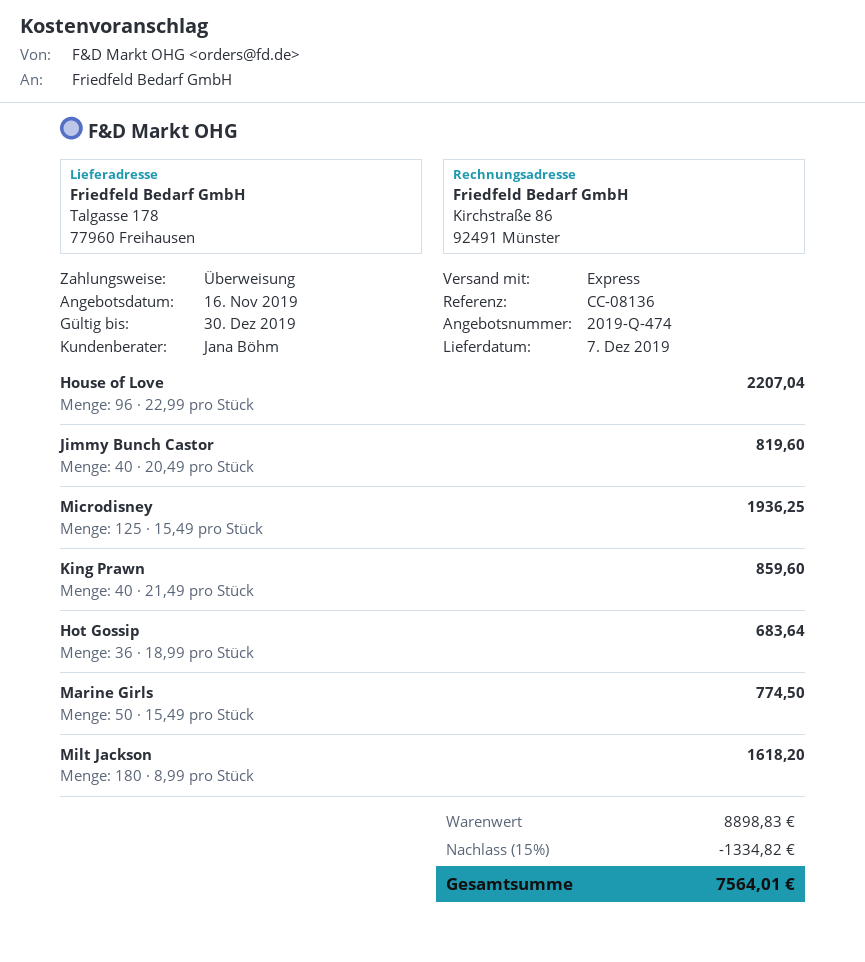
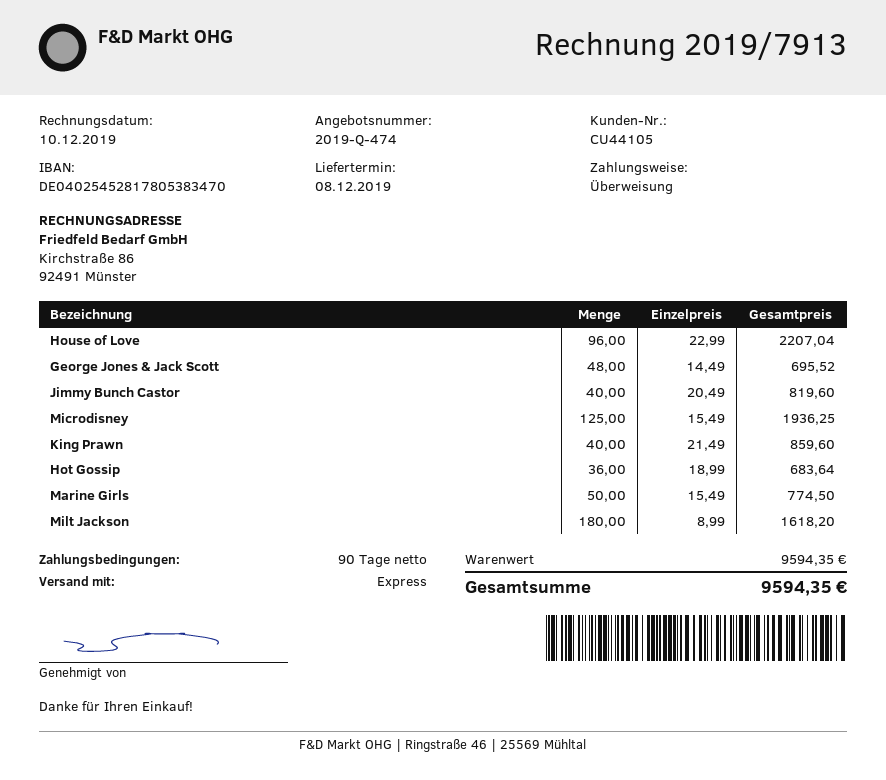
delivery date: 2019-12-07 -> 2019-12-08
George Jones & Jack Scott: none -> 48 x 14.49 = 695.52
subtotal: 8898.83 -> 9594.35
discount: 15% = 1334.82 -> none
total: 7564.01 -> 9594.35

